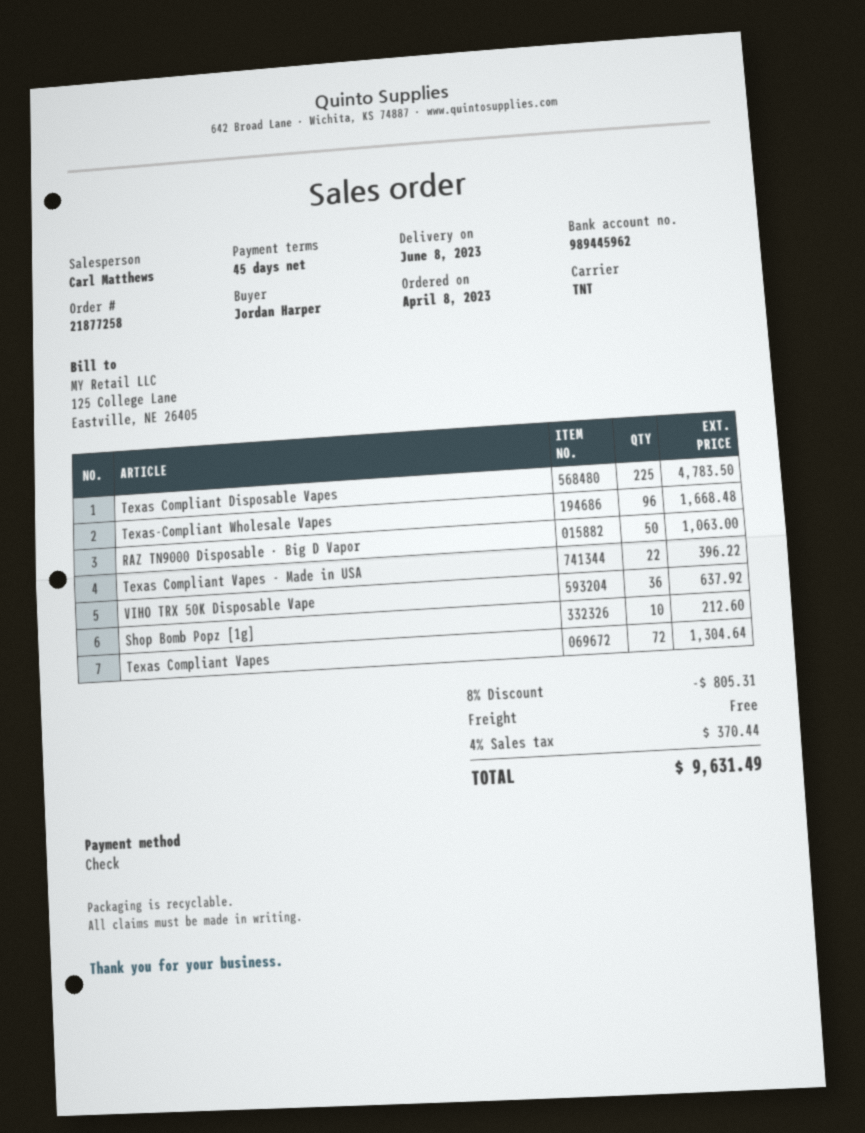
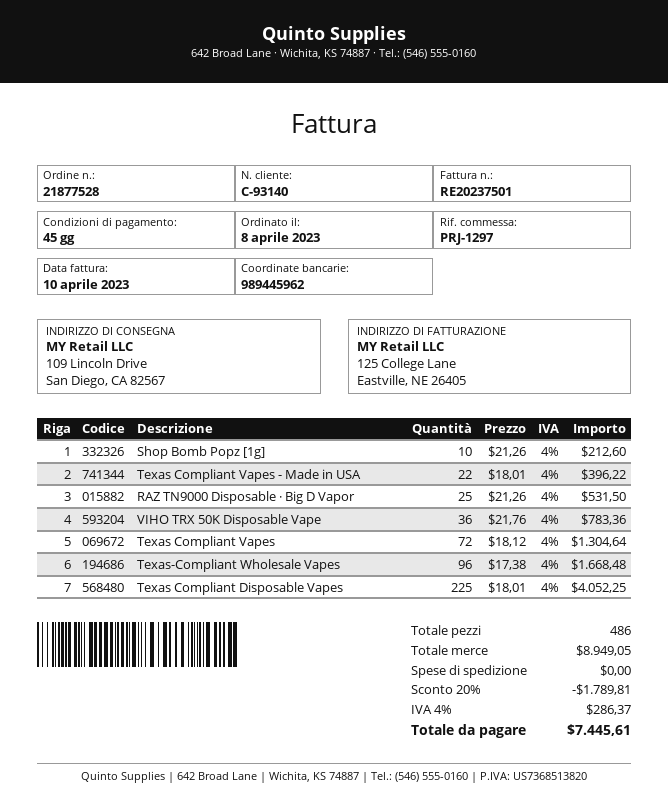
order number: 21877258 -> 21877528
Texas Compliant Disposable Vapes: 225 for 4783.50 -> 225 for 4052.25
RAZ TN9000 Disposable · Big D Vapor: 50 for 1063.00 -> 25 for 531.50
VIHO TRX 50K Disposable Vape: 36 for 637.92 -> 36 for 783.36
discount: 8% = 805.31 -> 20% = 1789.81
tax: 4% = 370.44 -> 4% = 286.37
total: 9631.49 -> 7445.61

